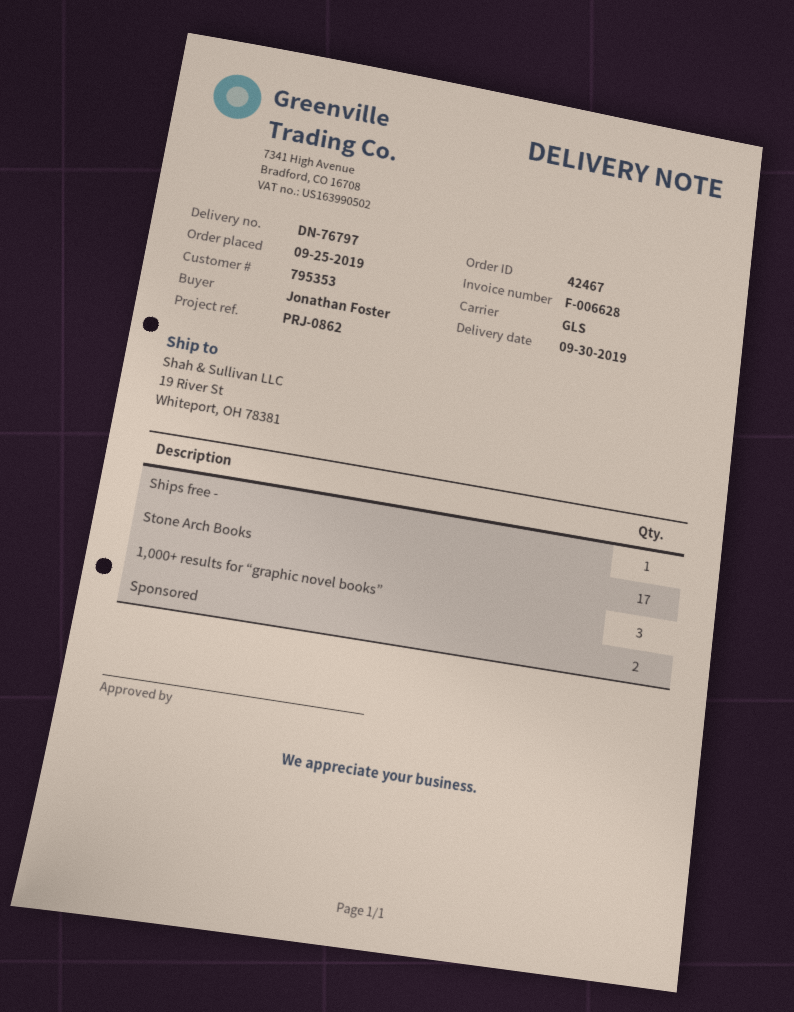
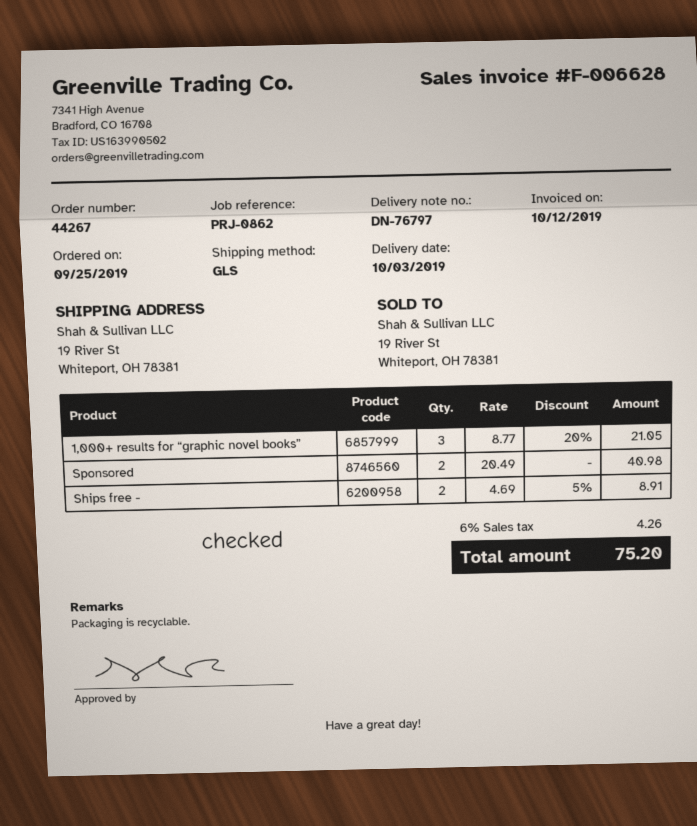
order number: 42467 -> 44267
delivery date: 2019-09-30 -> 2019-10-03
Ships free -: 1 -> 2
Stone Arch Books: 17 -> none

